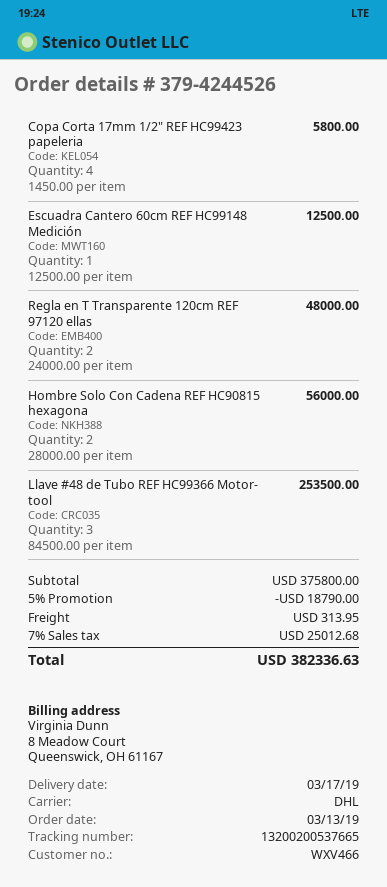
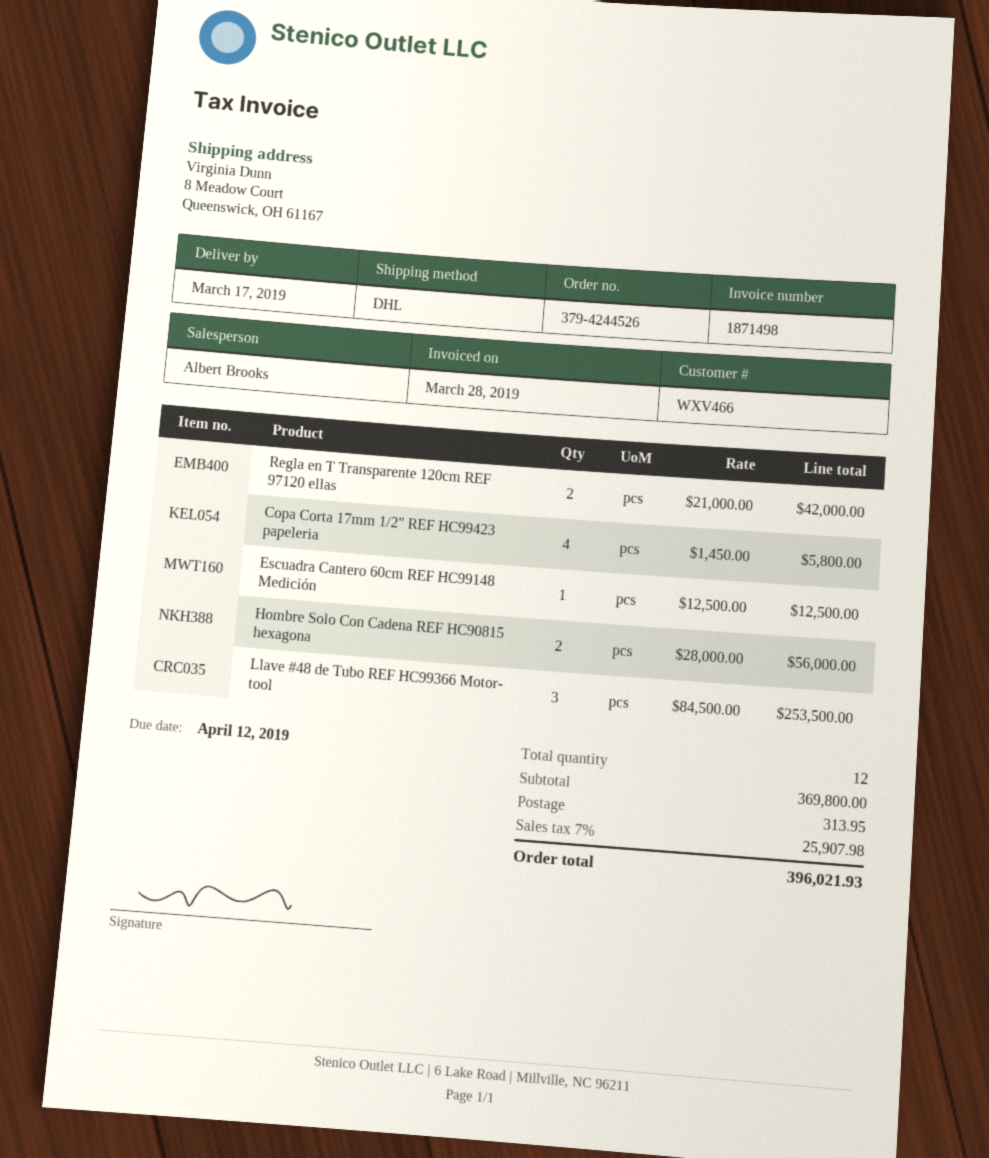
Regla en T Transparente 120cm REF 97120 ellas: 2 x 24000.00 = 48000.00 -> 2 x 21000.00 = 42000.00
subtotal: 375800.00 -> 369800.00
discount: 5% = 18790.00 -> none
tax: 7% = 25012.68 -> 7% = 25907.98
total: 382336.63 -> 396021.93

